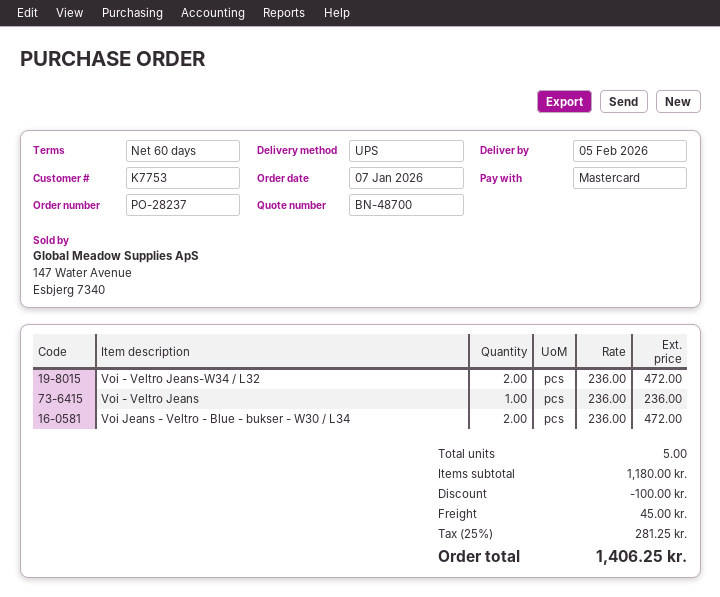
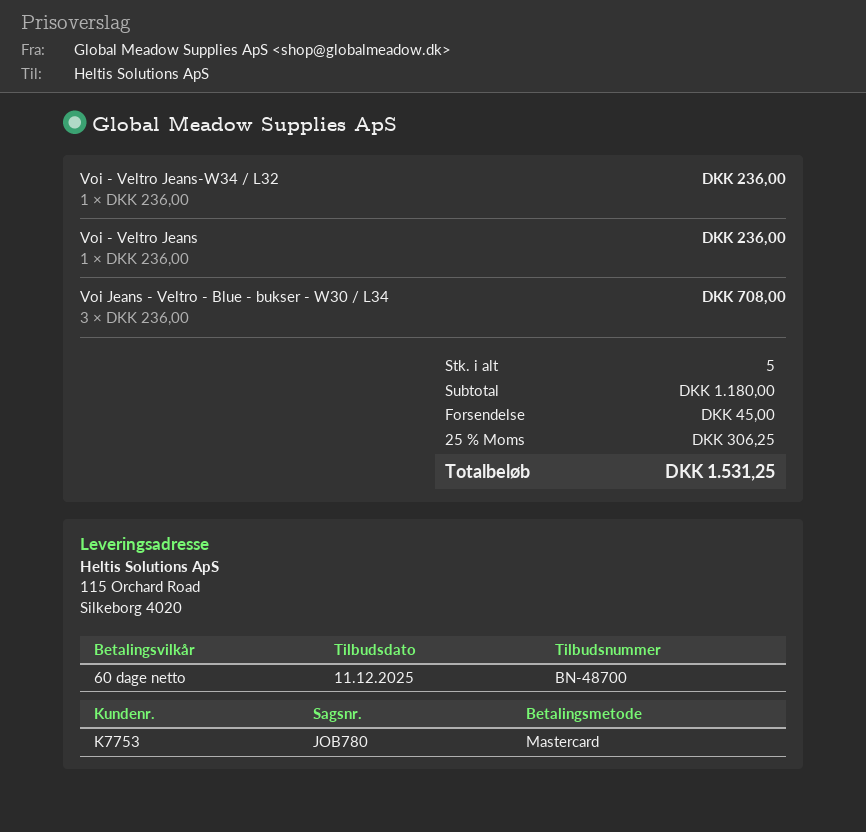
Voi - Veltro Jeans-W34 / L32: 2 x 236.00 = 472.00 -> 1 x 236.00 = 236.00
Voi Jeans - Veltro - Blue - bukser - W30 / L34: 2 x 236.00 = 472.00 -> 3 x 236.00 = 708.00
discount: 100.00 -> none
tax: 25% = 281.25 -> 25% = 306.25
total: 1406.25 -> 1531.25

